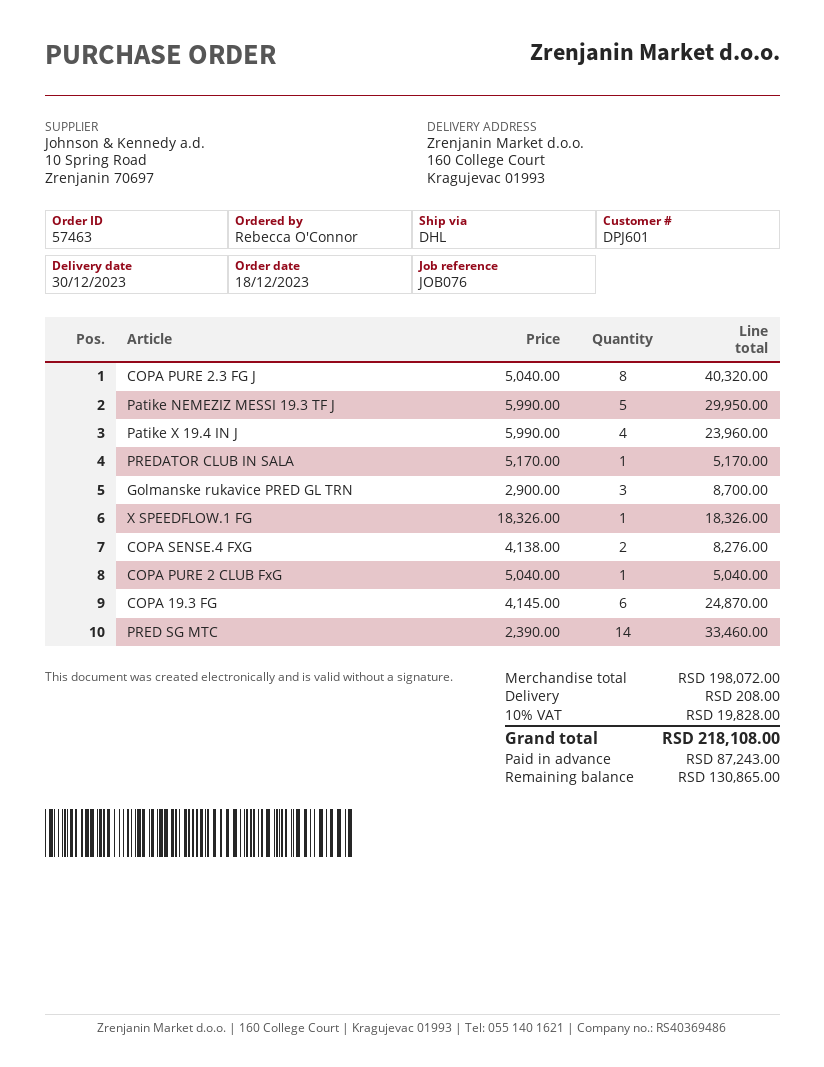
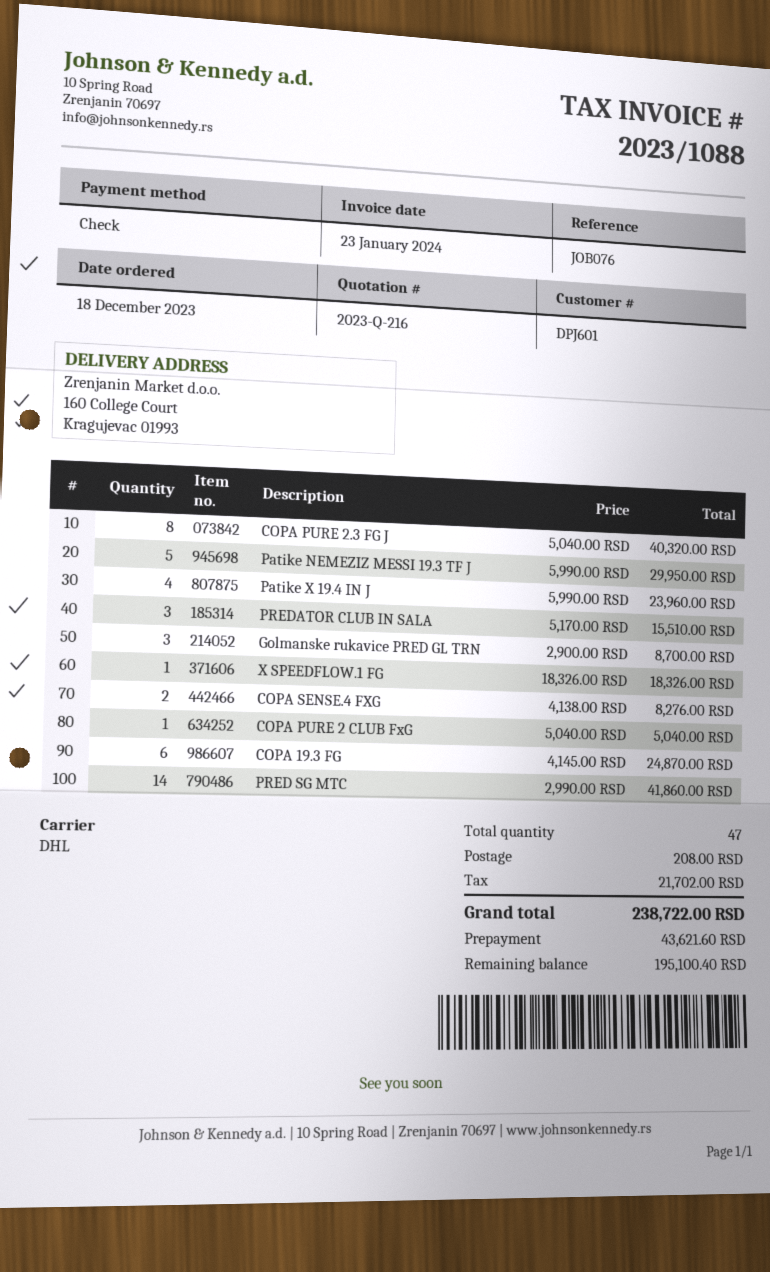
PREDATOR CLUB IN SALA: 1 x 5170.00 = 5170.00 -> 3 x 5170.00 = 15510.00
PRED SG MTC: 14 x 2390.00 = 33460.00 -> 14 x 2990.00 = 41860.00
tax: 19828.00 -> 21702.00
total: 218108.00 -> 238722.00
deposit: 87243.00 -> 43621.60
balance: 130865.00 -> 195100.40

